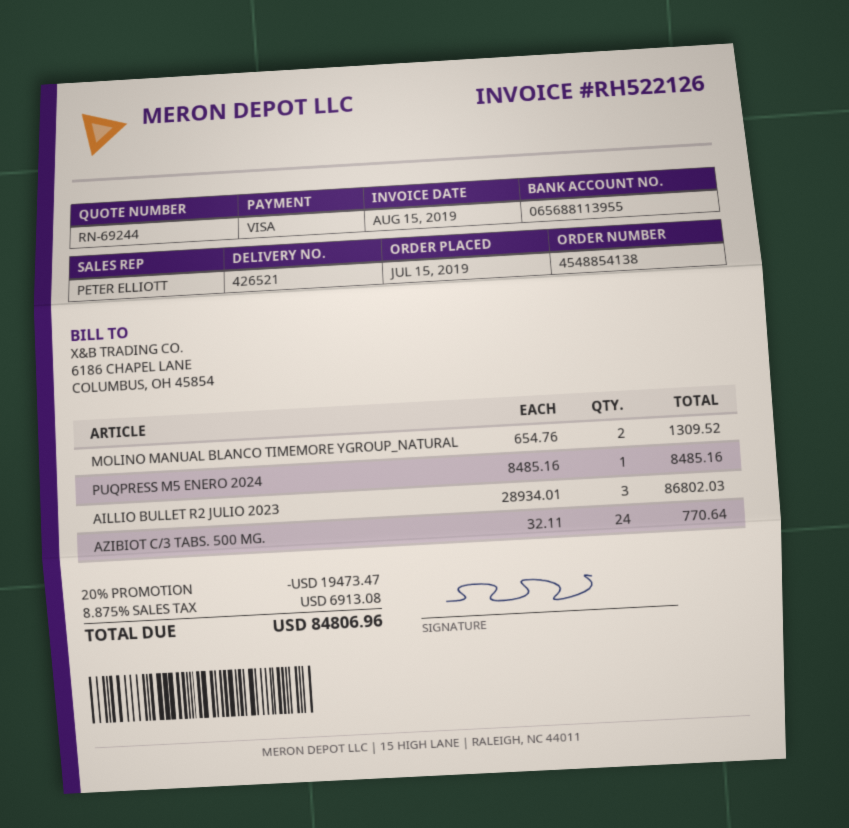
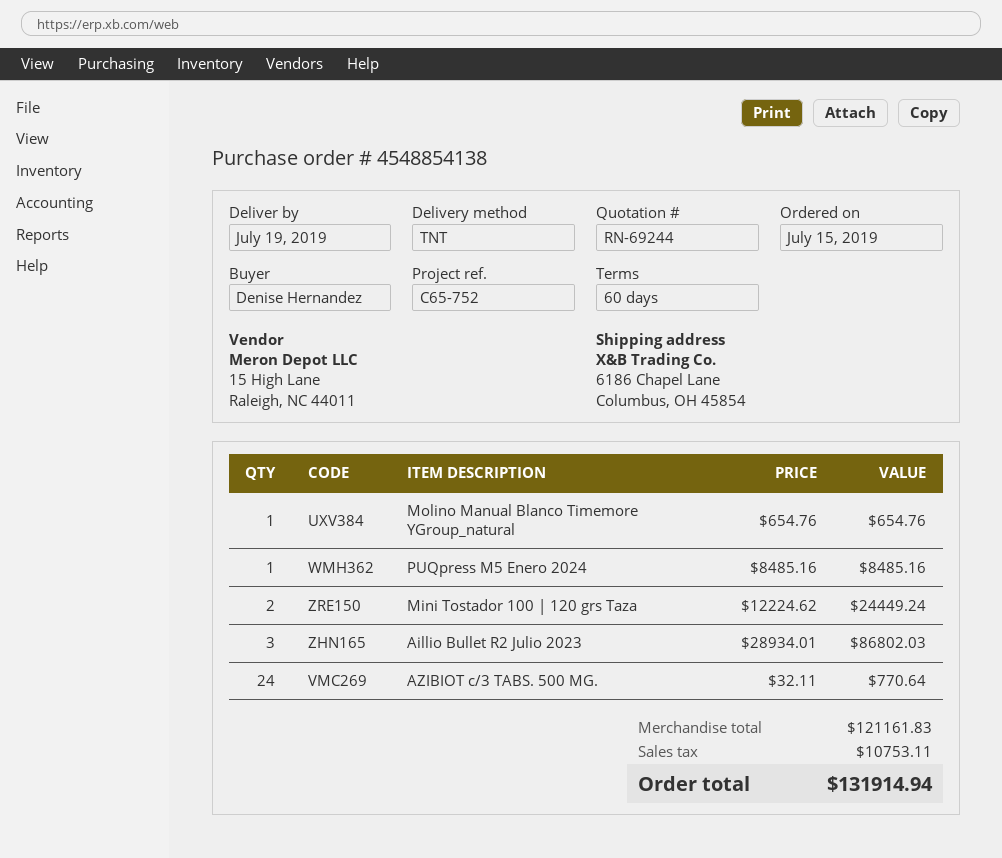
MOLINO MANUAL BLANCO TIMEMORE YGROUP_NATURAL: 2 x 654.76 = 1309.52 -> 1 x 654.76 = 654.76
Mini Tostador 100 | 120 grs Taza: none -> 2 x 12224.62 = 24449.24
discount: 20% = 19473.47 -> none
tax: 6913.08 -> 10753.11
total: 84806.96 -> 131914.94

